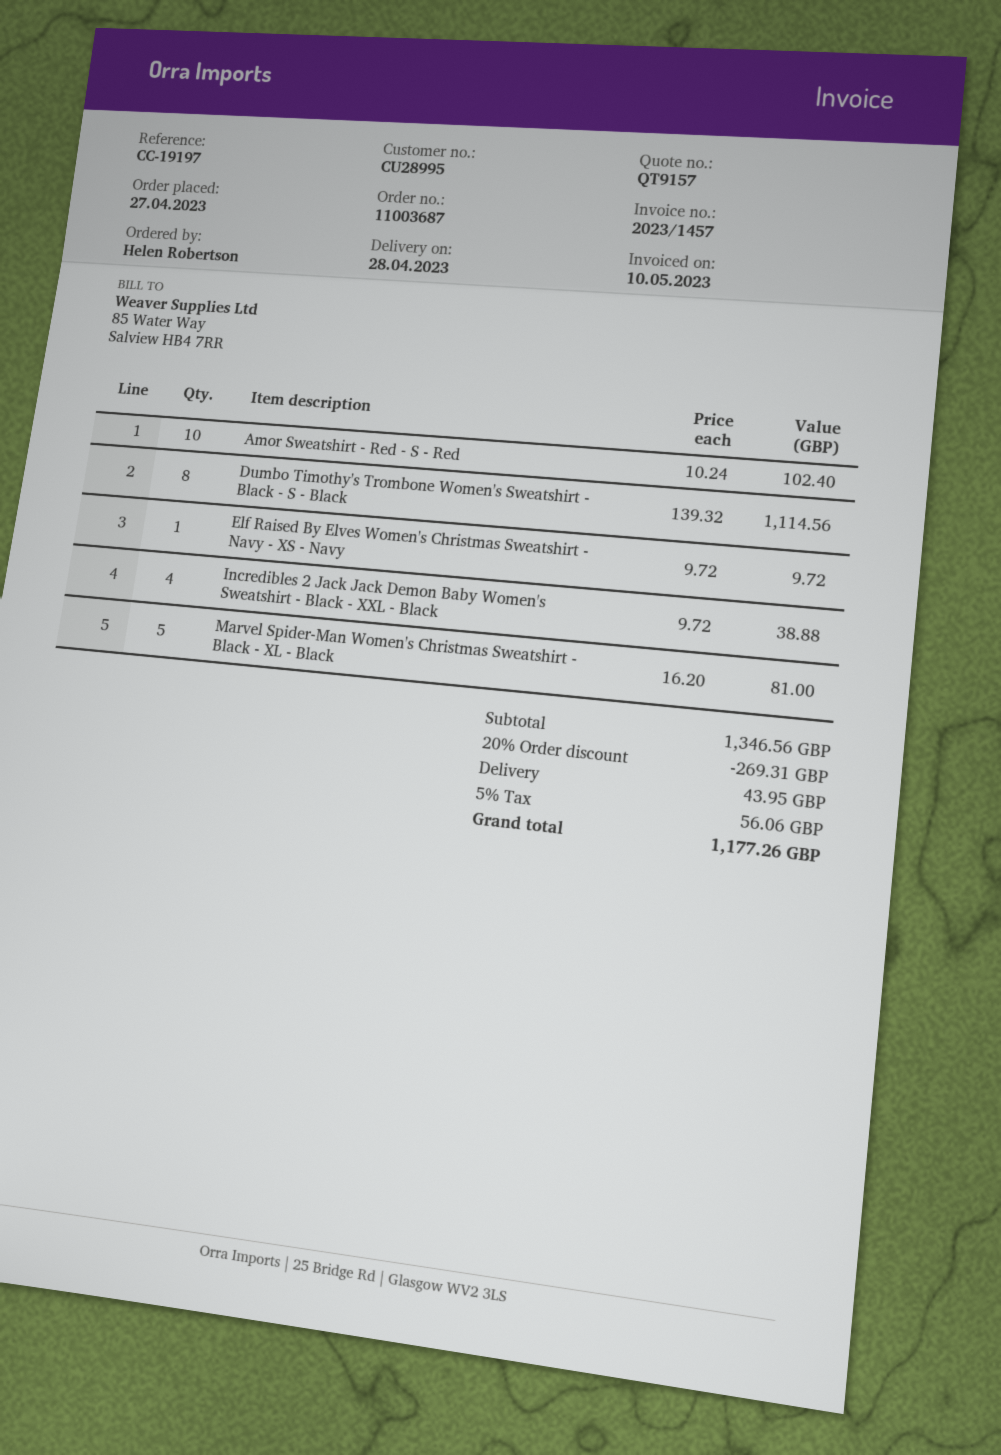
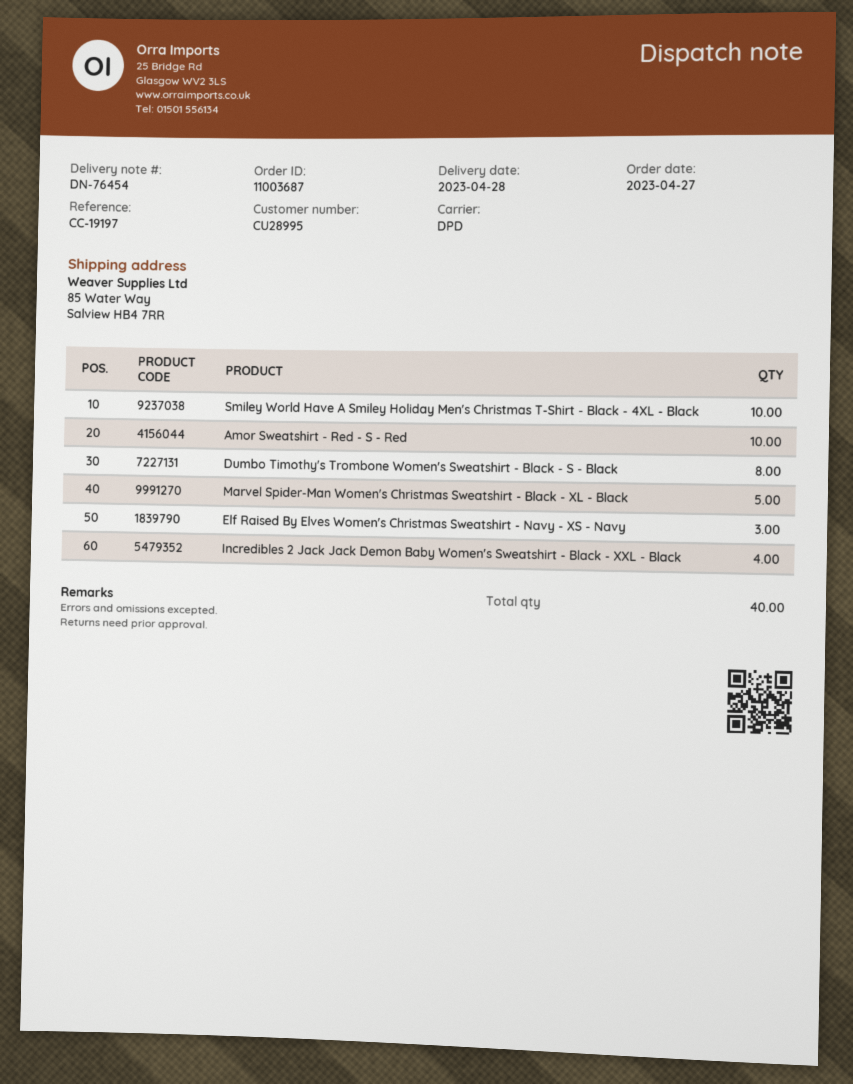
Elf Raised By Elves Women's Christmas Sweatshirt - Navy - XS - Navy: 1 -> 3
Smiley World Have A Smiley Holiday Men's Christmas T-Shirt - Black - 4XL - Black: none -> 10

